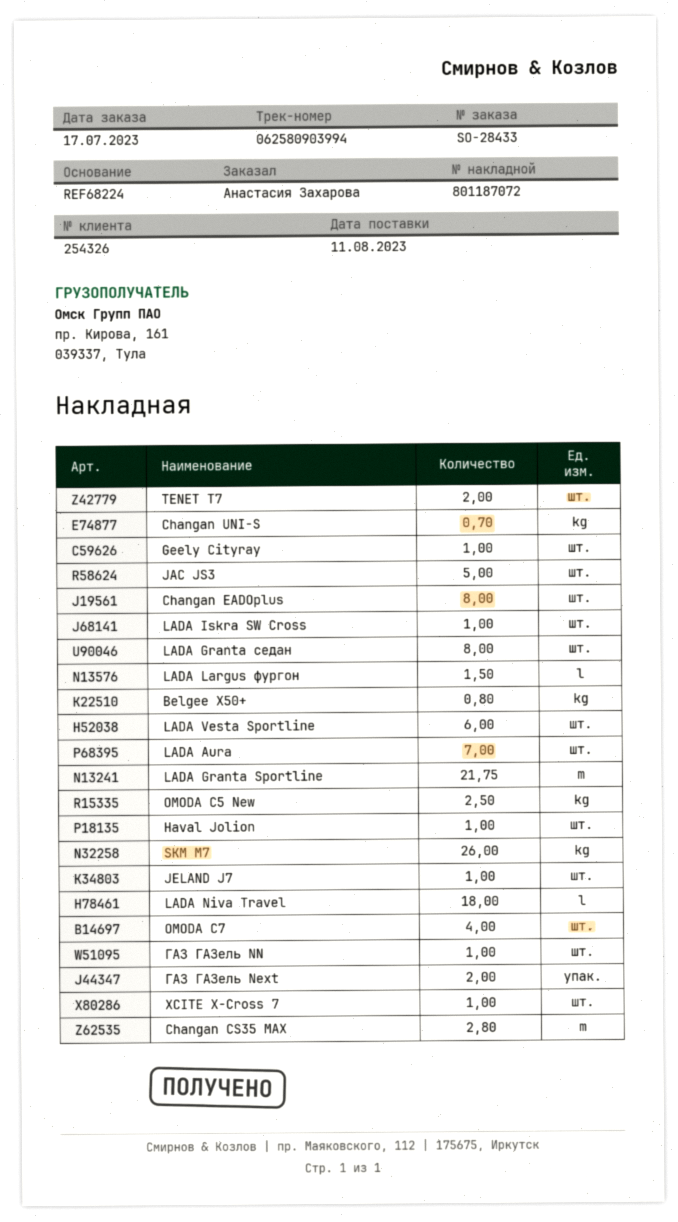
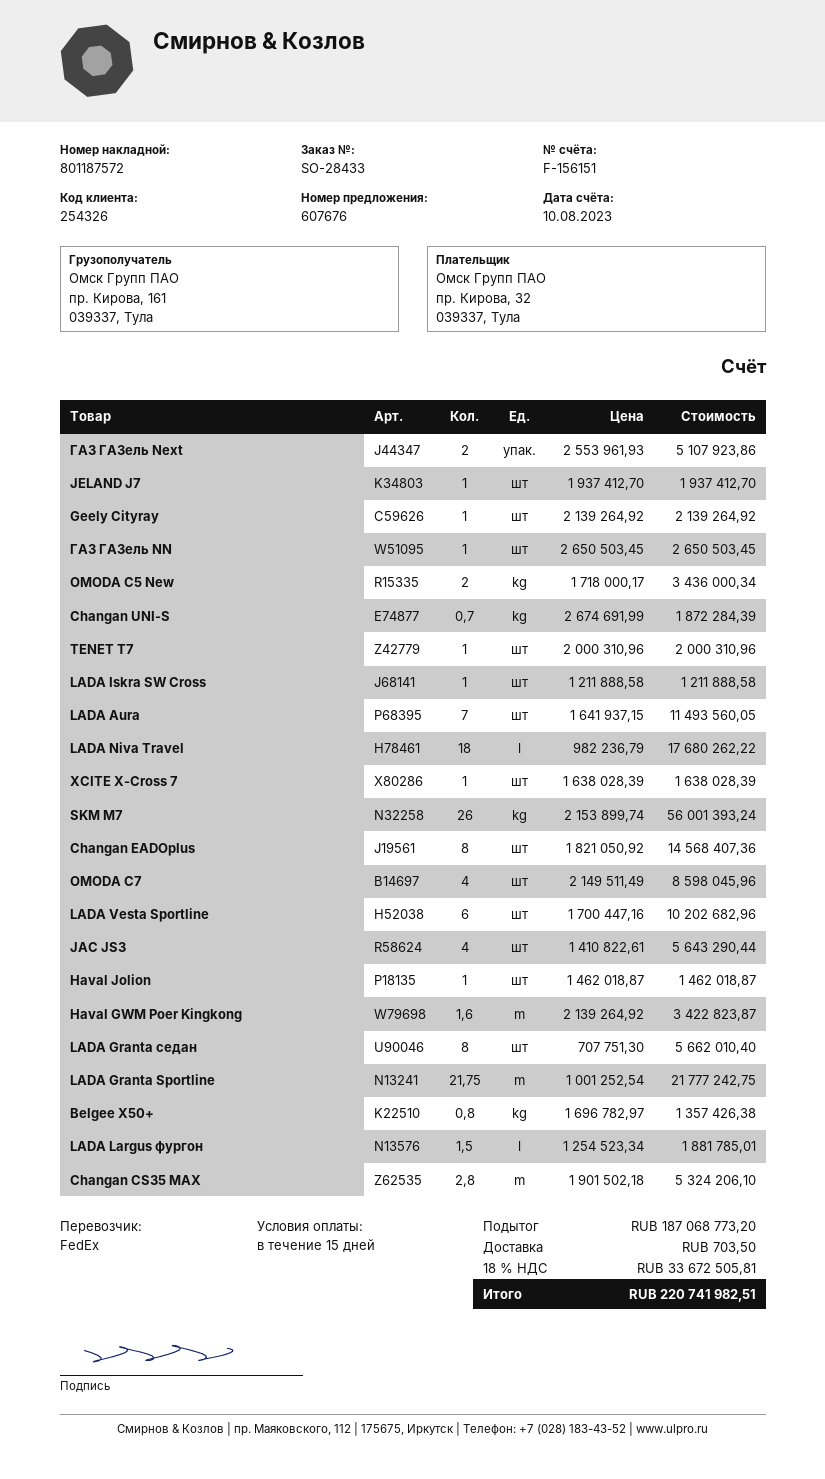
delivery note number: 801187072 -> 801187572
TENET T7: 2 -> 1
JAC JS3: 5 -> 4
OMODA C5 New: 2.5 -> 2
Haval GWM Poer Kingkong: none -> 1.6

